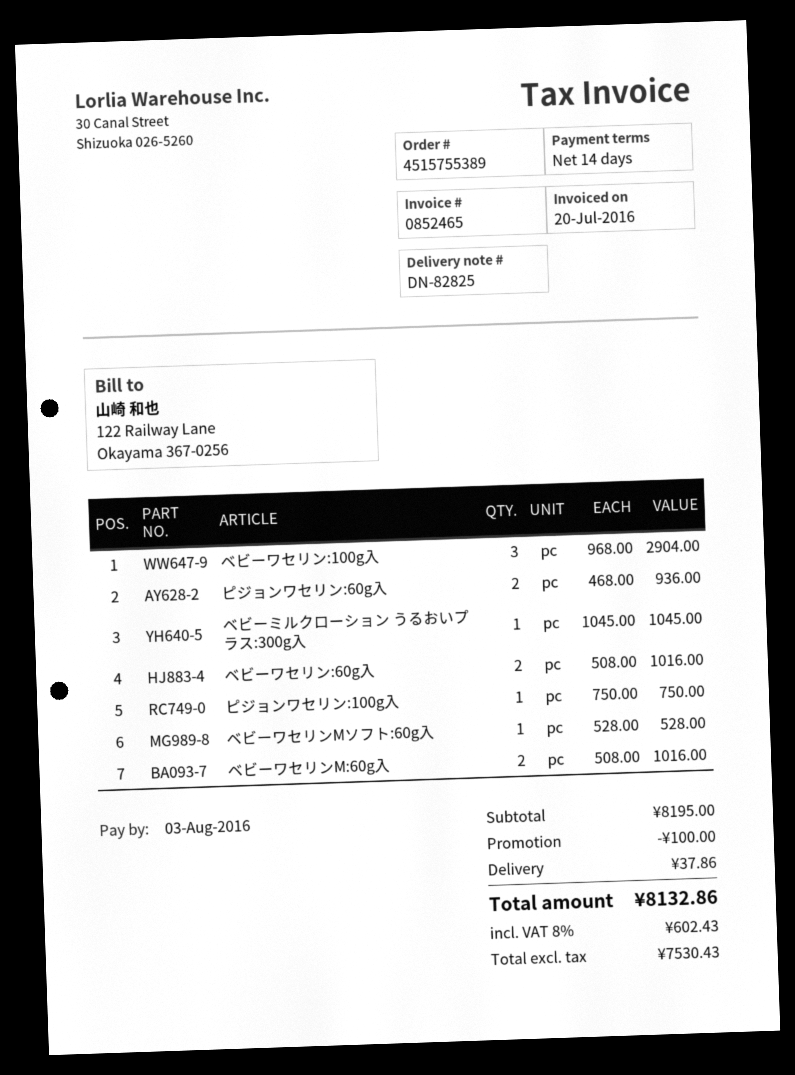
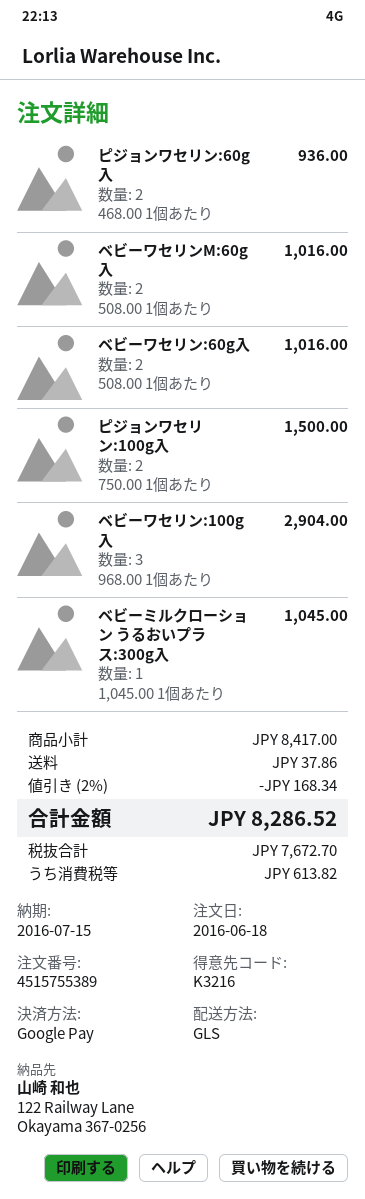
ピジョンワセリン:100g入: 1 x 750.00 = 750.00 -> 2 x 750.00 = 1500.00
ベビーワセリンMソフト:60g入: 1 x 528.00 = 528.00 -> none
subtotal: 8195.00 -> 8417.00
discount: 100.00 -> 168.34
net: 7530.43 -> 7672.70
tax: 602.43 -> 613.82
total: 8132.86 -> 8286.52

